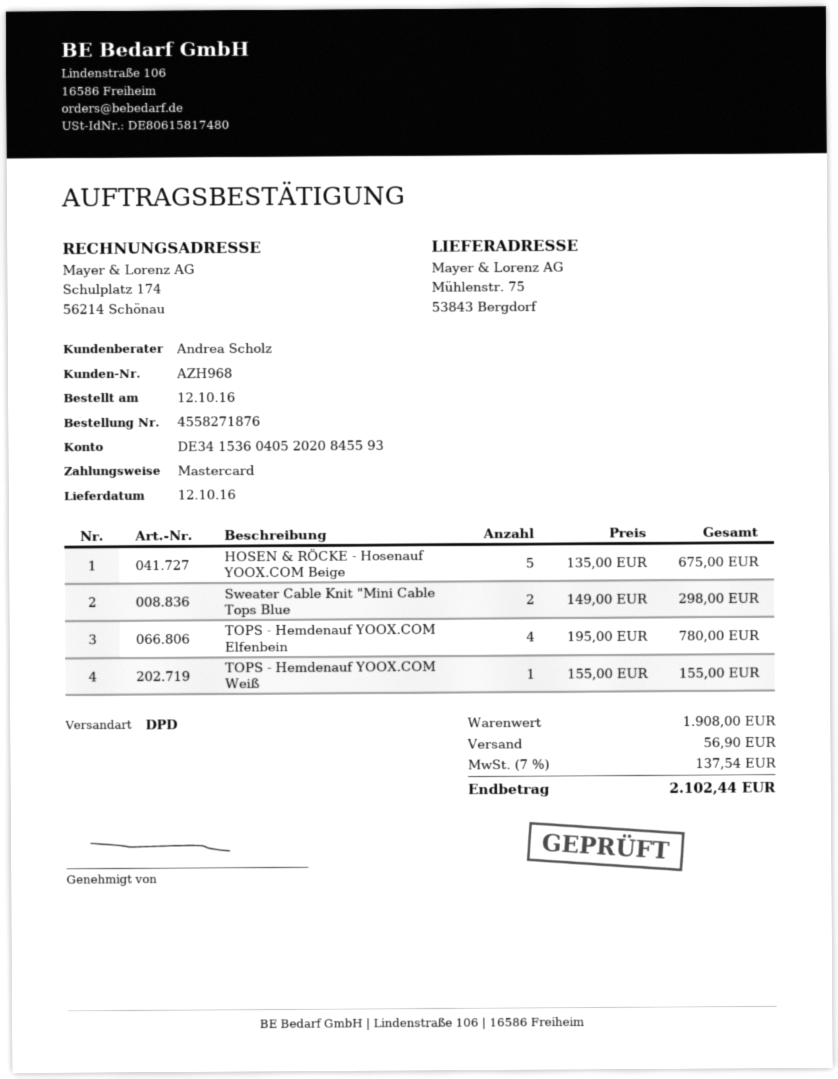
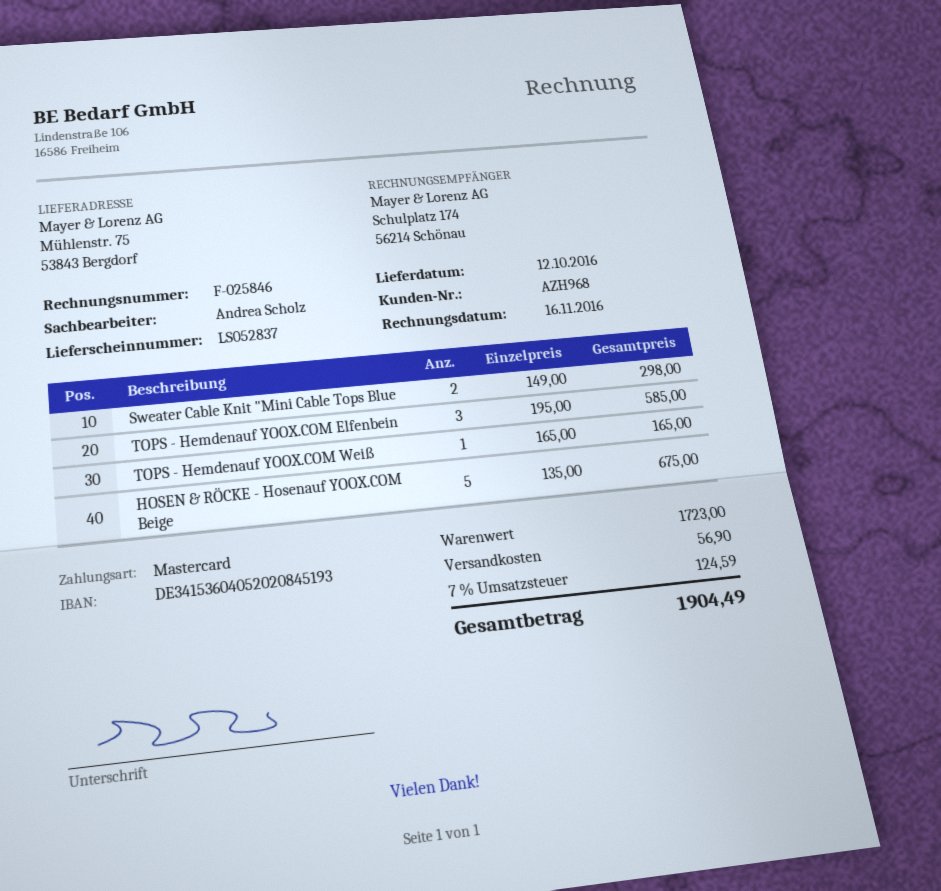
bank account: DE34153604052020845593 -> DE34153604052020845193
TOPS - Hemdenauf YOOX.COM Elfenbein: 4 x 195.00 = 780.00 -> 3 x 195.00 = 585.00
TOPS - Hemdenauf YOOX.COM Weiß: 1 x 155.00 = 155.00 -> 1 x 165.00 = 165.00
subtotal: 1908.00 -> 1723.00
tax: 7% = 137.54 -> 7% = 124.59
total: 2102.44 -> 1904.49

